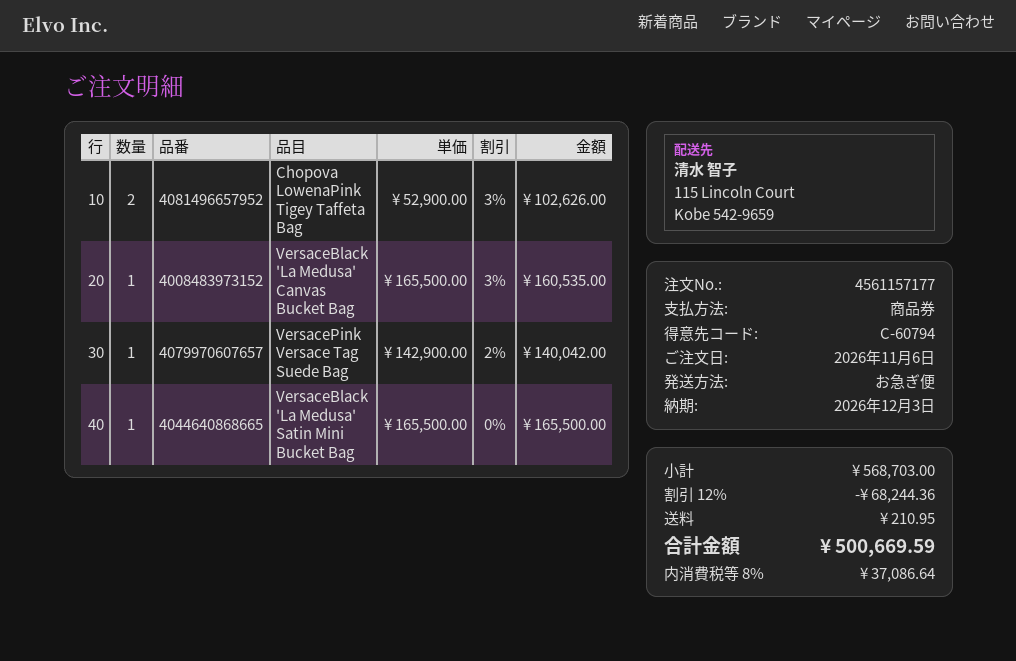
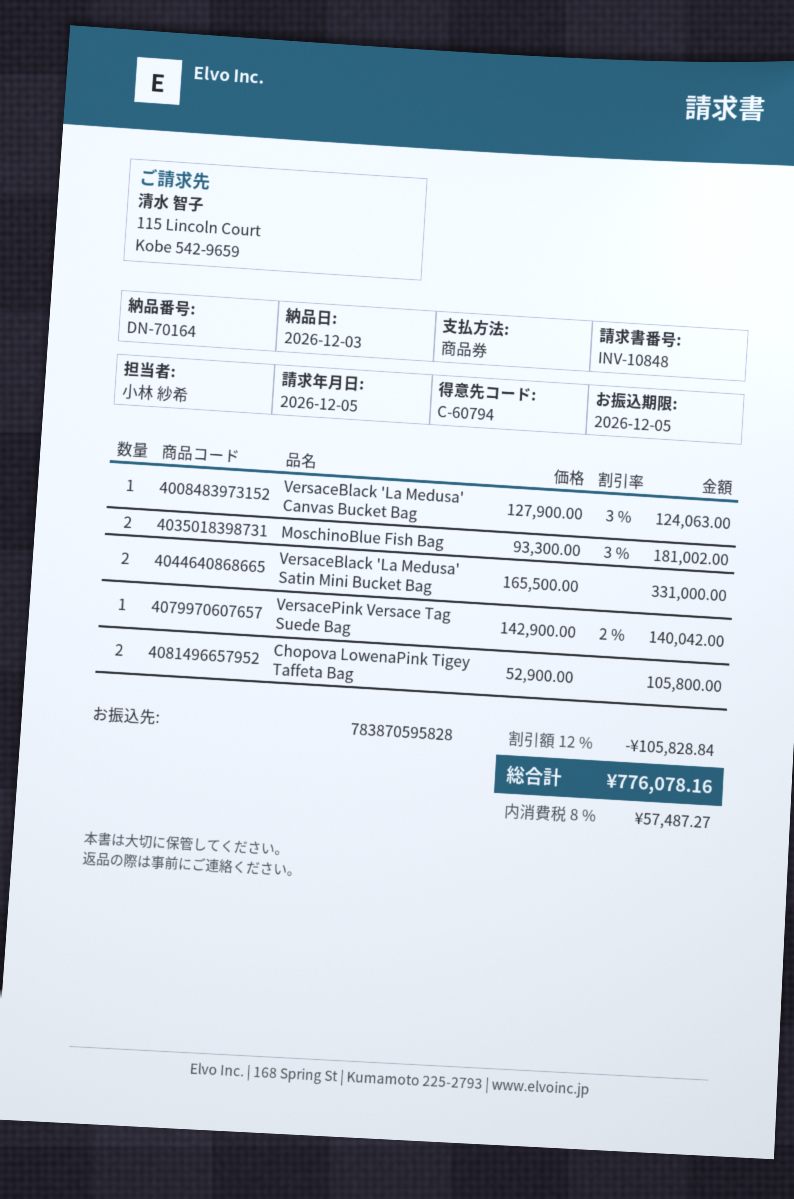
Chopova LowenaPink Tigey Taffeta Bag: 2 x 52900.00 - 3% = 102626.00 -> 2 x 52900.00 = 105800.00
VersaceBlack 'La Medusa' Canvas Bucket Bag: 1 x 165500.00 - 3% = 160535.00 -> 1 x 127900.00 - 3% = 124063.00
VersaceBlack 'La Medusa' Satin Mini Bucket Bag: 1 x 165500.00 = 165500.00 -> 2 x 165500.00 = 331000.00
MoschinoBlue Fish Bag: none -> 2 x 93300.00 - 3% = 181002.00
discount: 12% = 68244.36 -> 12% = 105828.84
shipping: 210.95 -> none
tax: 8% = 37086.64 -> 8% = 57487.27
total: 500669.59 -> 776078.16

